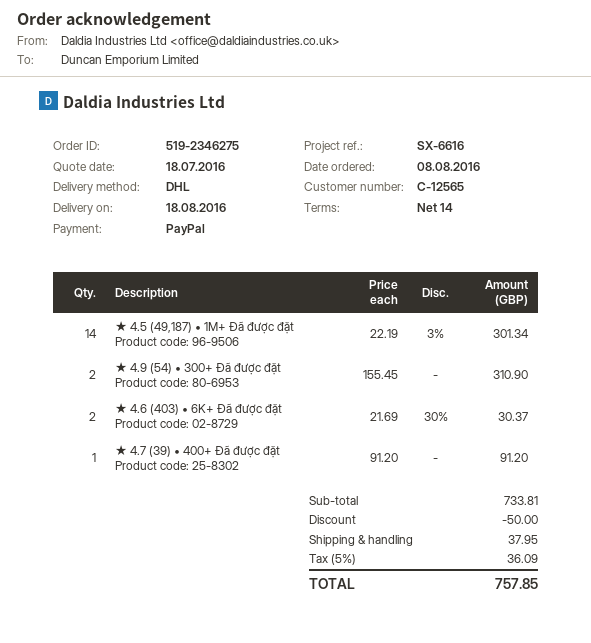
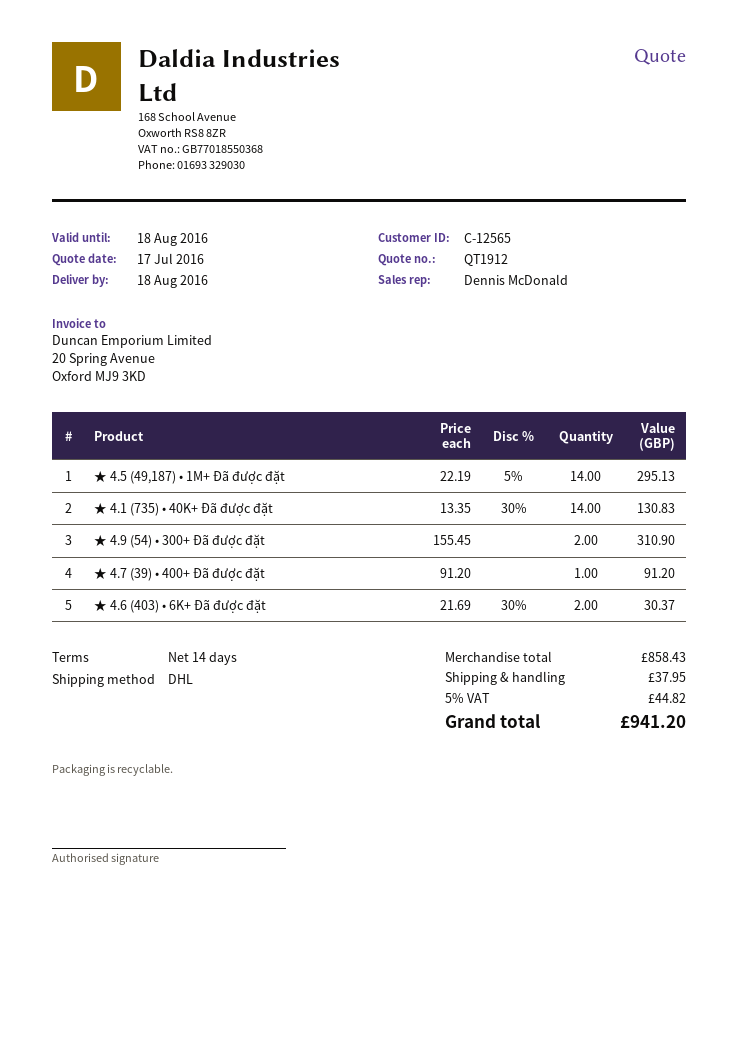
quote date: 2016-07-18 -> 2016-07-17
★ 4.5 (49,187) • 1M+ Đã được đặt: 14 x 22.19 - 3% = 301.34 -> 14 x 22.19 - 5% = 295.13
★ 4.1 (735) • 40K+ Đã được đặt: none -> 14 x 13.35 - 30% = 130.83
subtotal: 733.81 -> 858.43
discount: 50.00 -> none
tax: 5% = 36.09 -> 5% = 44.82
total: 757.85 -> 941.20

